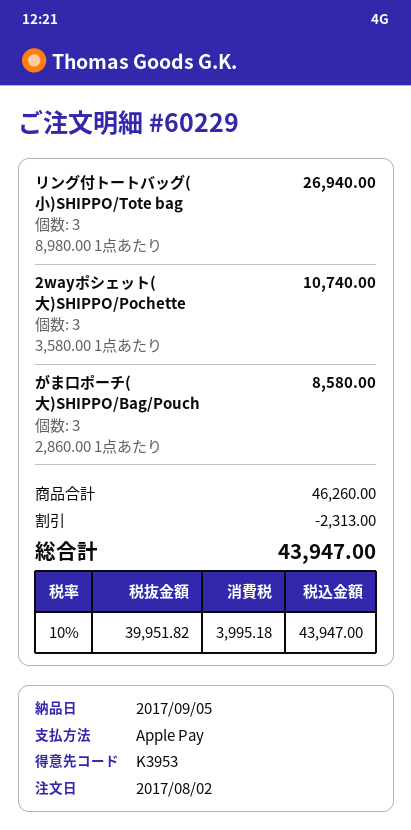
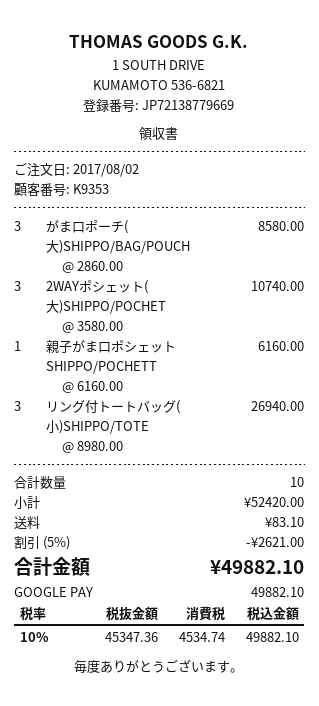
customer number: K3953 -> K9353
payment method: Apple Pay -> Google Pay
親子がま口ポシェット SHIPPO/POCHETT: none -> 1 x 6160.00 = 6160.00
subtotal: 46260.00 -> 52420.00
discount: 2313.00 -> 2621.00
shipping: none -> 83.10
net: 39951.82 -> 45347.36
tax: 10% = 3995.18 -> 10% = 4534.74
total: 43947.00 -> 49882.10

